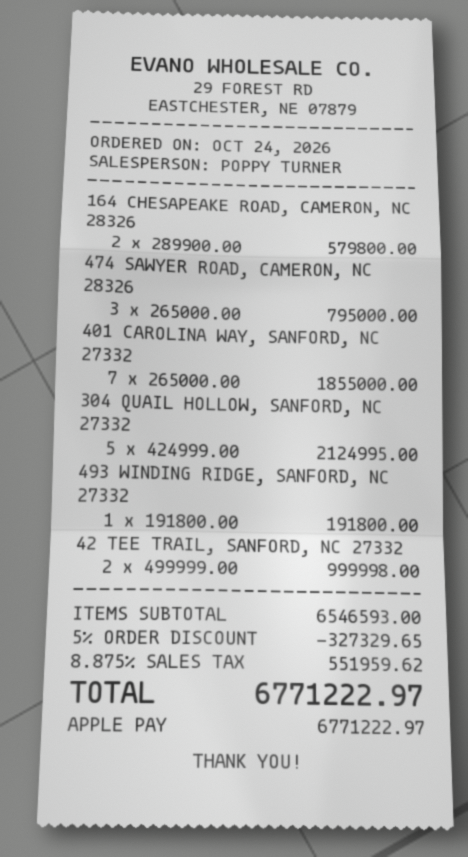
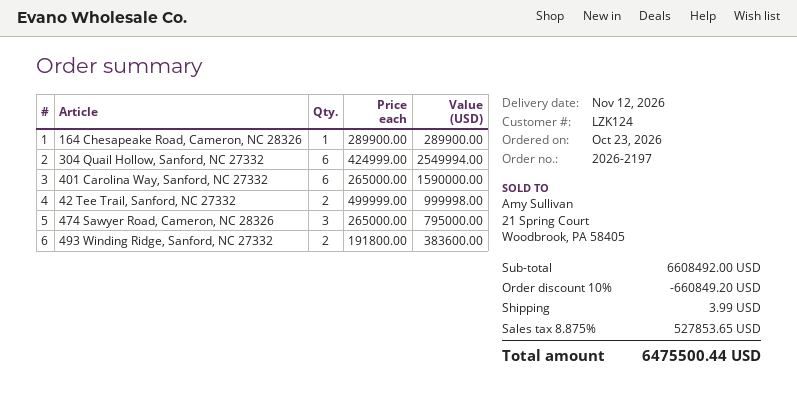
order date: 2026-10-24 -> 2026-10-23
164 CHESAPEAKE ROAD, CAMERON, NC 28326: 2 x 289900.00 = 579800.00 -> 1 x 289900.00 = 289900.00
401 CAROLINA WAY, SANFORD, NC 27332: 7 x 265000.00 = 1855000.00 -> 6 x 265000.00 = 1590000.00
304 QUAIL HOLLOW, SANFORD, NC 27332: 5 x 424999.00 = 2124995.00 -> 6 x 424999.00 = 2549994.00
493 WINDING RIDGE, SANFORD, NC 27332: 1 x 191800.00 = 191800.00 -> 2 x 191800.00 = 383600.00
subtotal: 6546593.00 -> 6608492.00
discount: 5% = 327329.65 -> 10% = 660849.20
shipping: none -> 3.99
tax: 8.875% = 551959.62 -> 8.875% = 527853.65
total: 6771222.97 -> 6475500.44

